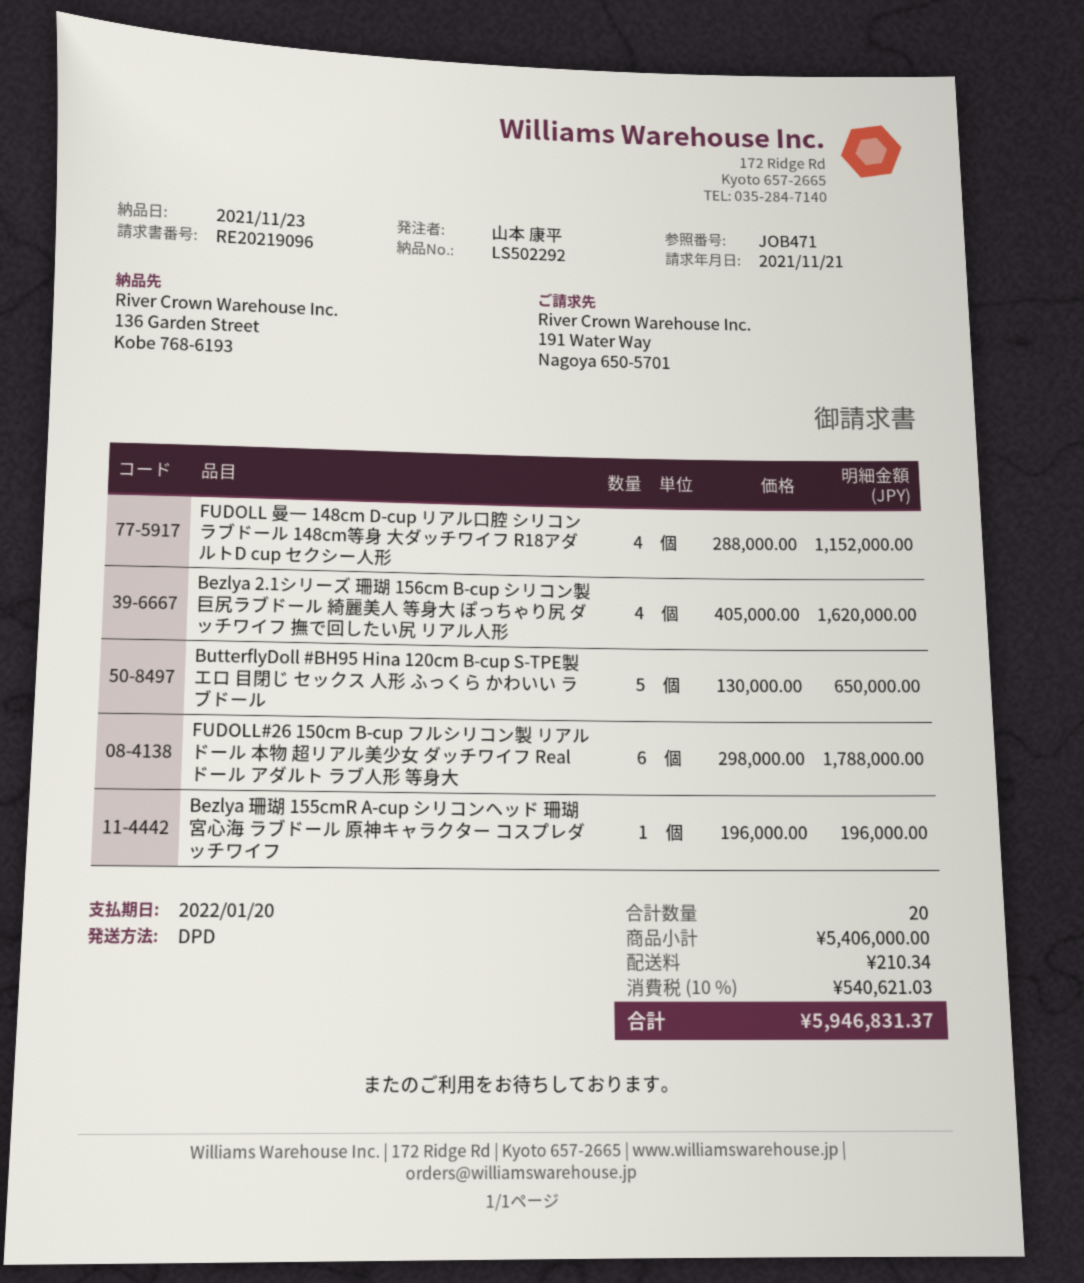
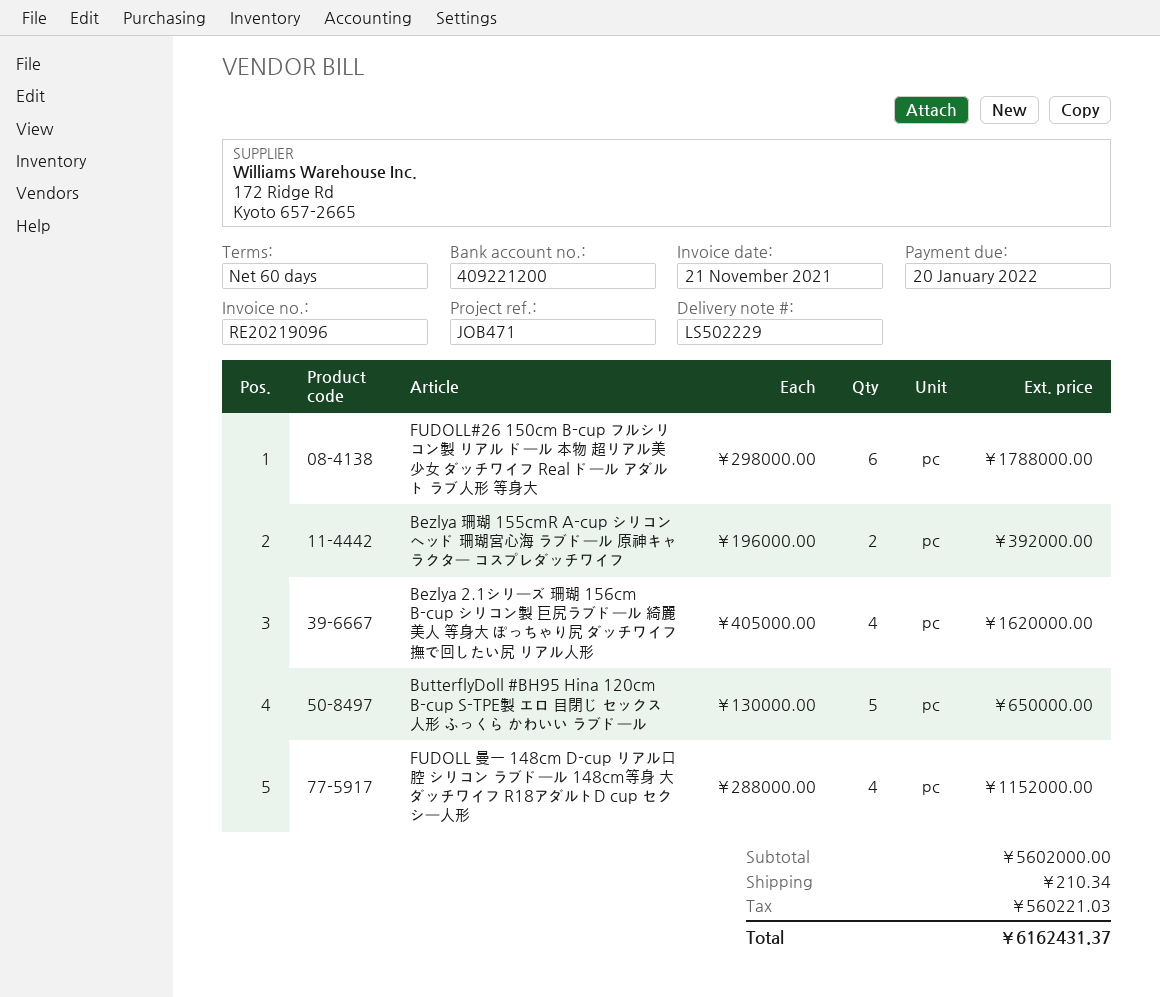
delivery note number: LS502292 -> LS502229
Bezlya 珊瑚 155cmR A-cup シリコンヘッド 珊瑚宮心海 ラブドール 原神キャラクター コスプレダッチワイフ: 1 x 196000.00 = 196000.00 -> 2 x 196000.00 = 392000.00
subtotal: 5406000.00 -> 5602000.00
tax: 540621.03 -> 560221.03
total: 5946831.37 -> 6162431.37

